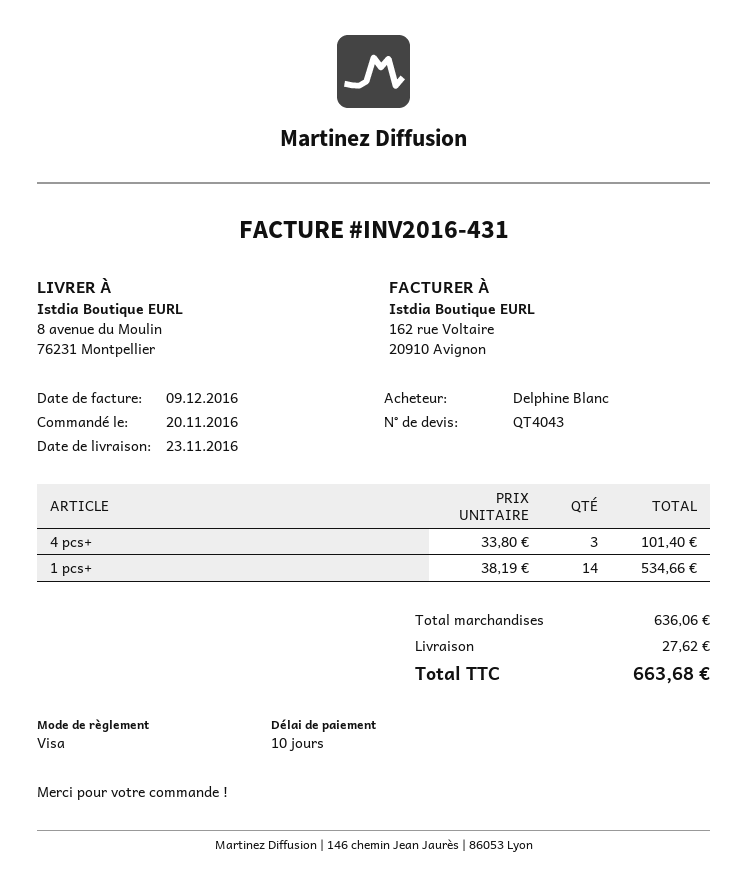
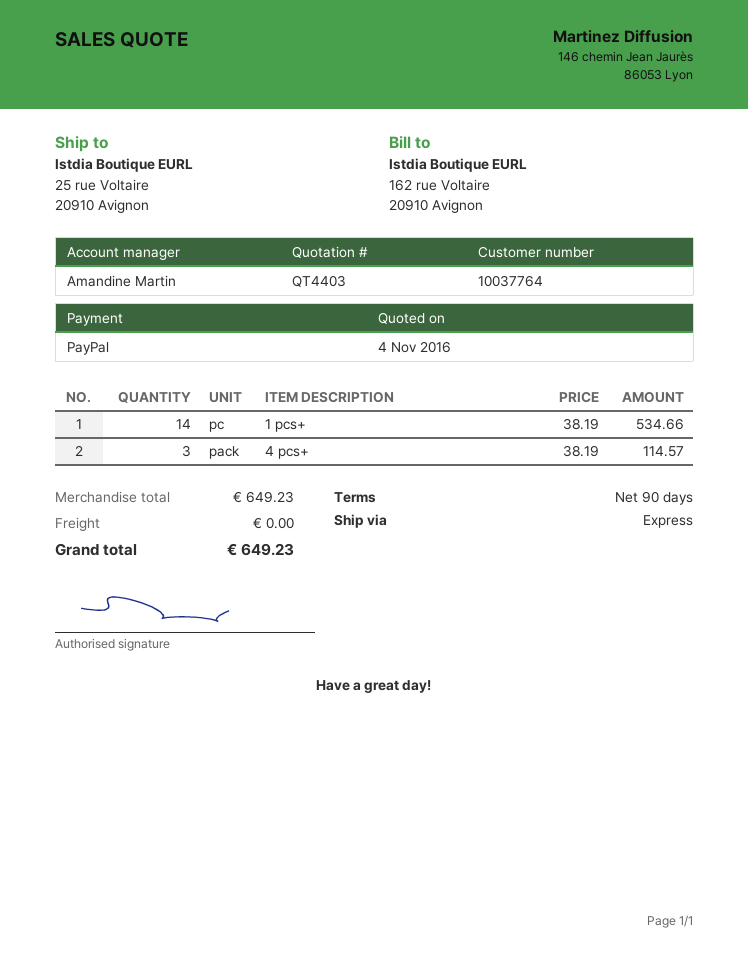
quote number: QT4043 -> QT4403
payment terms: 10 days -> 90 days
payment method: Visa -> PayPal
ship to: 8 avenue du Moulin, 76231 Montpellier -> 25 rue Voltaire, 20910 Avignon
4 pcs+: 3 x 33.80 = 101.40 -> 3 x 38.19 = 114.57
subtotal: 636.06 -> 649.23
shipping: 27.62 -> 0.00
total: 663.68 -> 649.23

